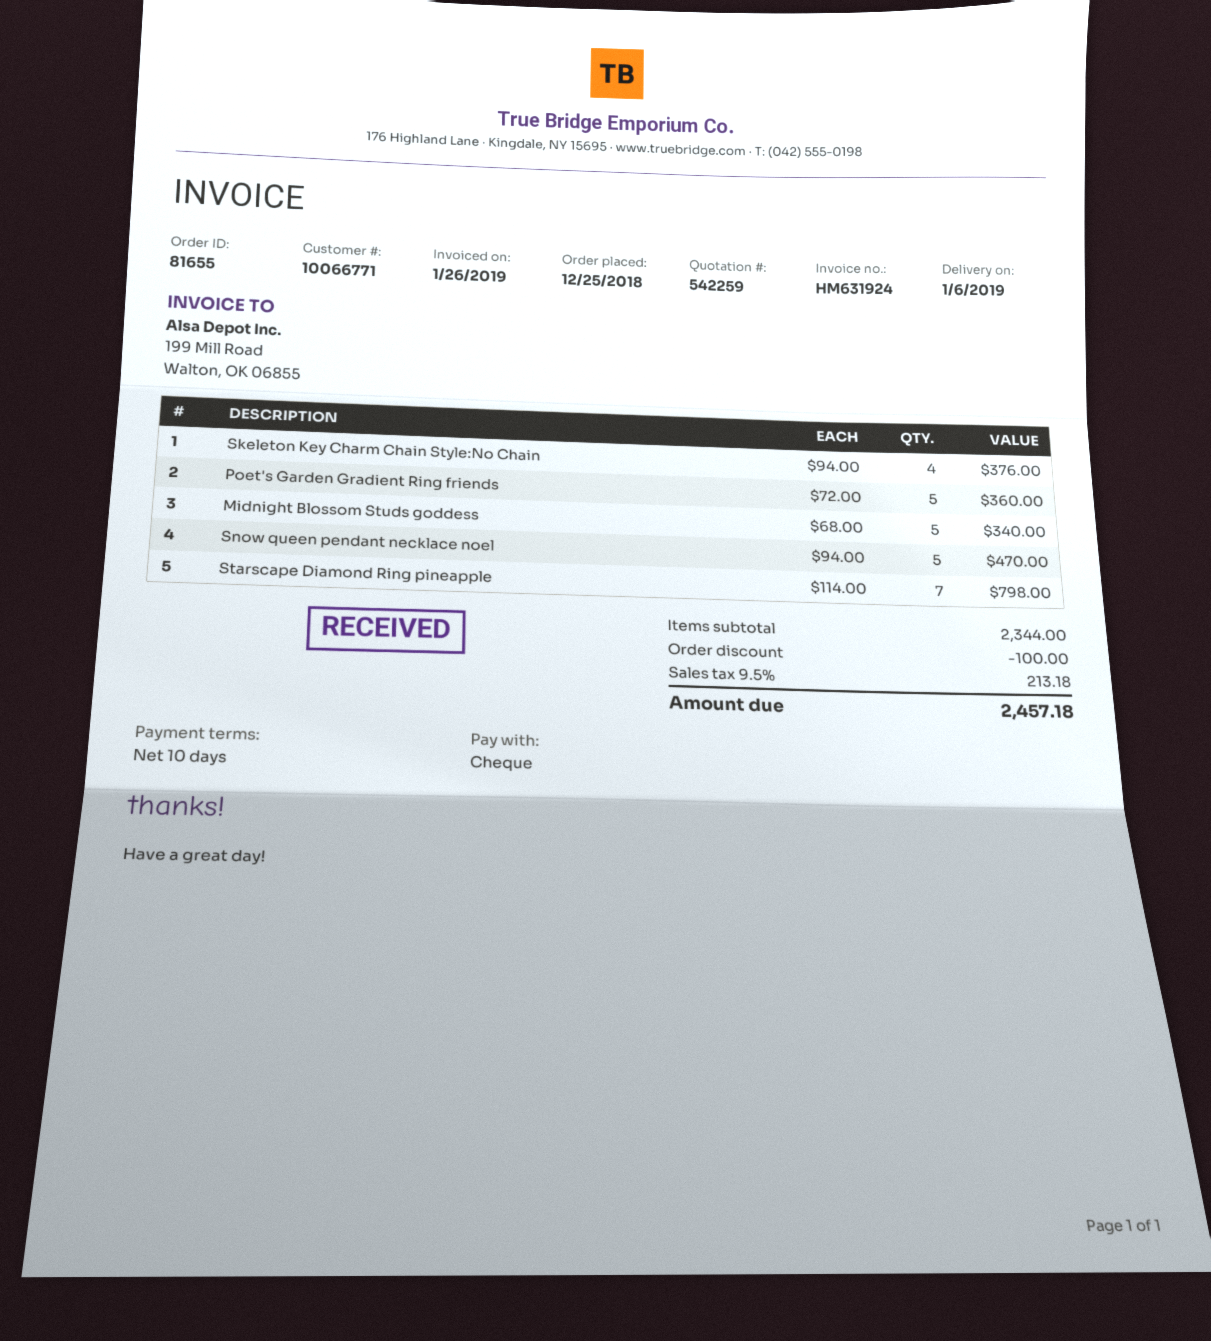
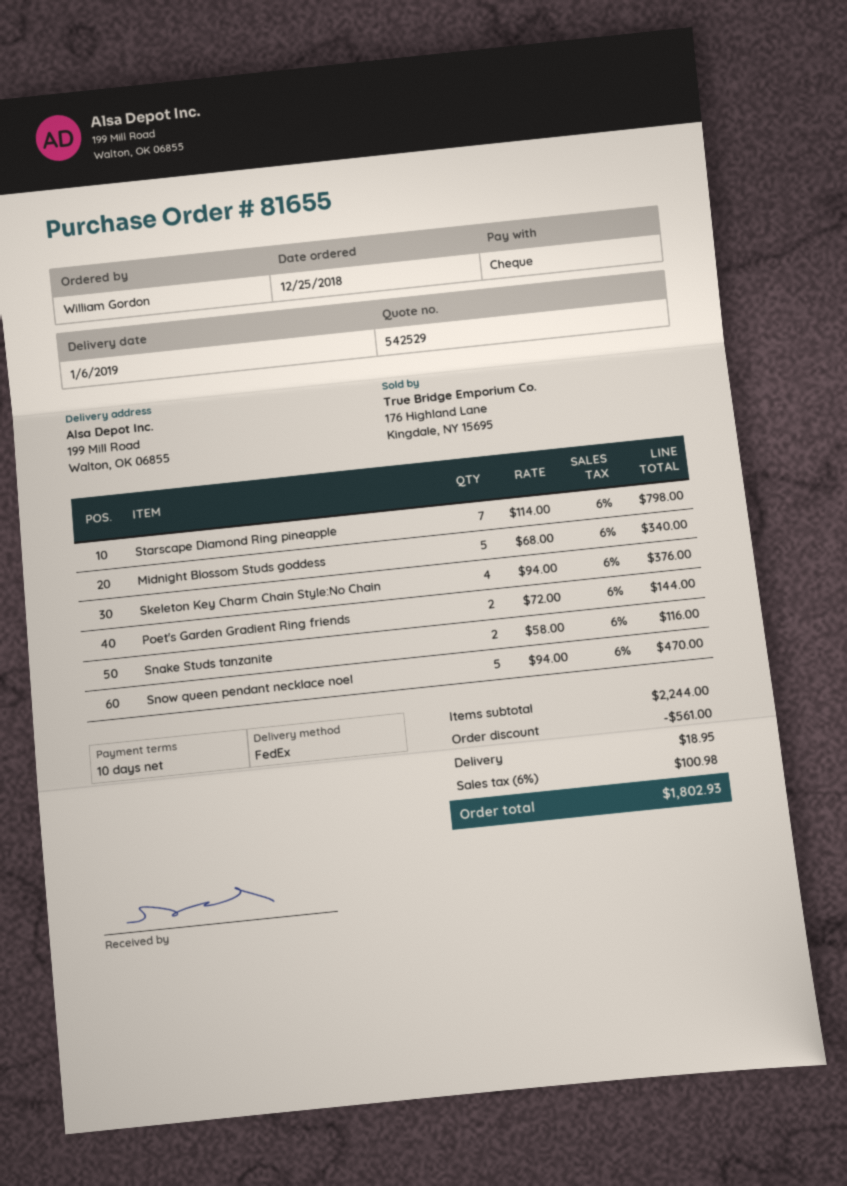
quote number: 542259 -> 542529
Poet's Garden Gradient Ring friends: 5 x 72.00 = 360.00 -> 2 x 72.00 = 144.00
Snake Studs tanzanite: none -> 2 x 58.00 = 116.00
subtotal: 2344.00 -> 2244.00
discount: 100.00 -> 561.00
shipping: none -> 18.95
tax: 9.5% = 213.18 -> 6% = 100.98
total: 2457.18 -> 1802.93

